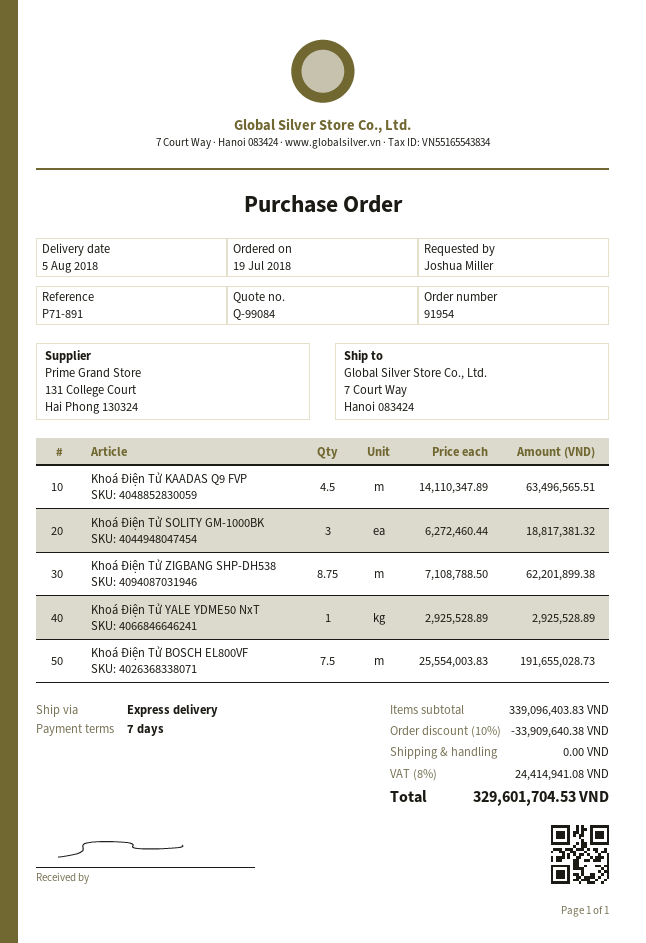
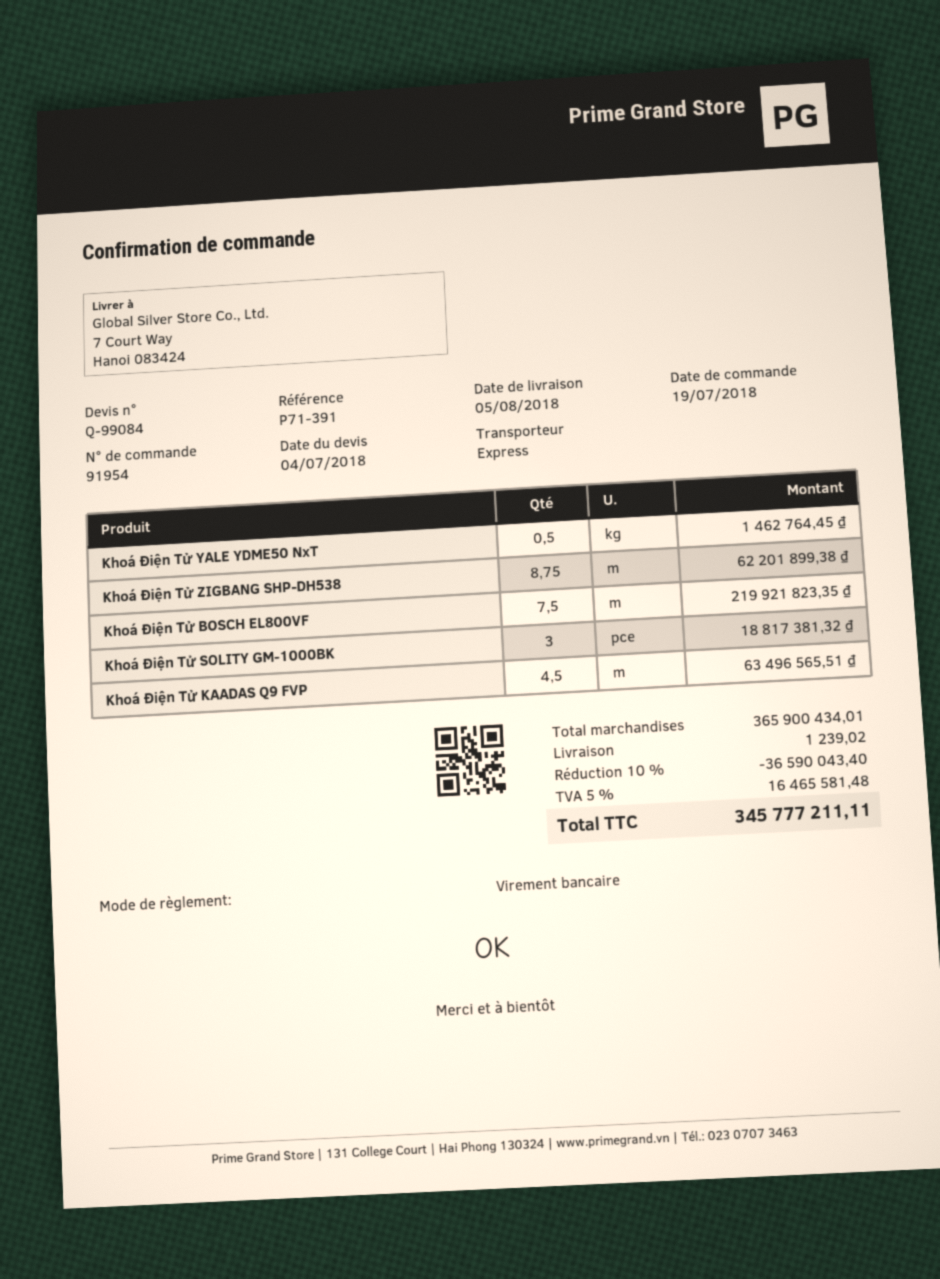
reference: P71-891 -> P71-391
Khoá Điện Tử YALE YDME50 NxT: 1 for 2925528.89 -> 0.5 for 1462764.45
Khoá Điện Tử BOSCH EL800VF: 7.5 for 191655028.73 -> 7.5 for 219921823.35
subtotal: 339096403.83 -> 365900434.01
discount: 10% = 33909640.38 -> 10% = 36590043.40
shipping: 0.00 -> 1239.02
tax: 8% = 24414941.08 -> 5% = 16465581.48
total: 329601704.53 -> 345777211.11

